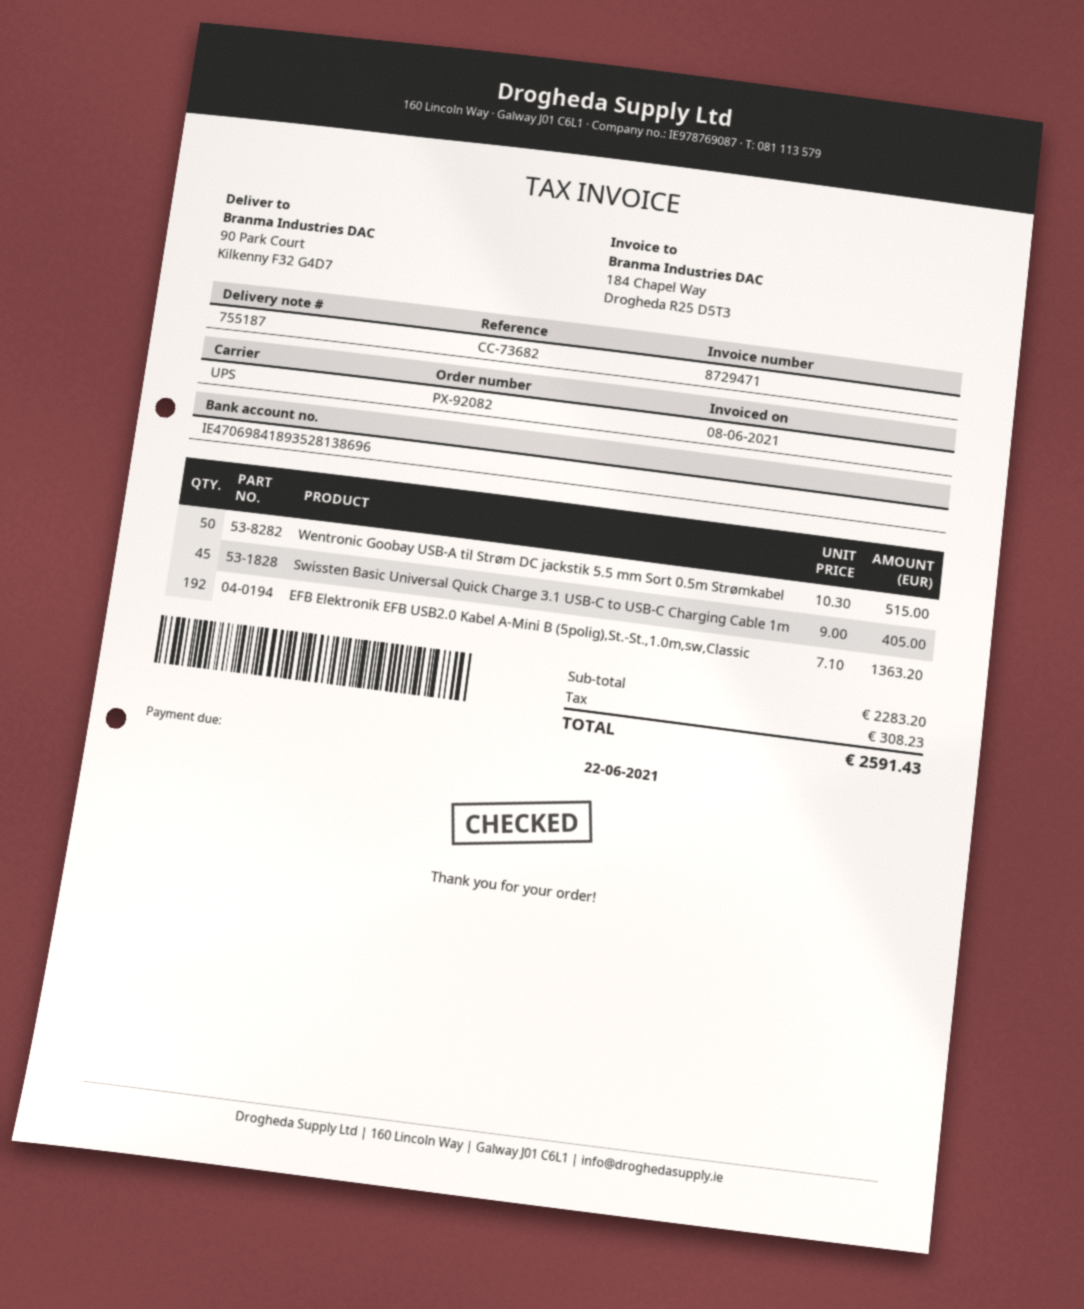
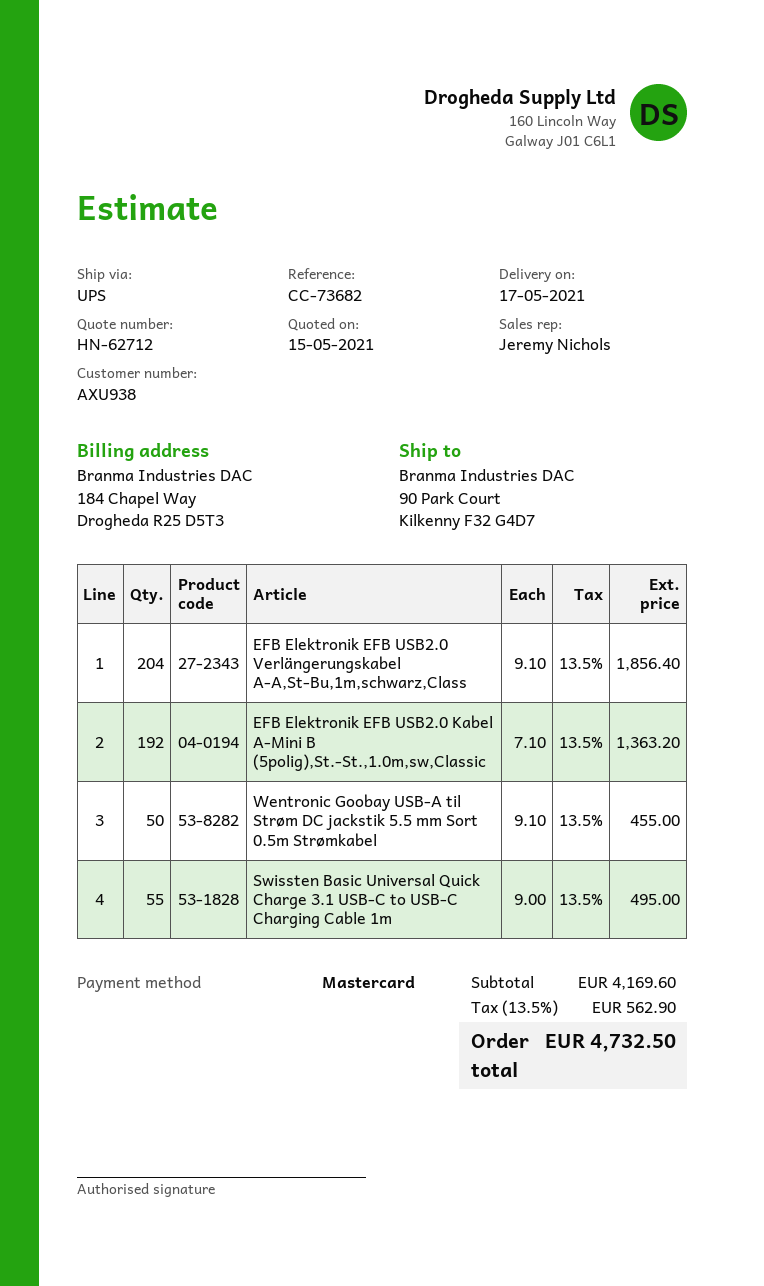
Wentronic Goobay USB-A til Strøm DC jackstik 5.5 mm Sort 0.5m Strømkabel: 50 x 10.30 = 515.00 -> 50 x 9.10 = 455.00
Swissten Basic Universal Quick Charge 3.1 USB-C to USB-C Charging Cable 1m: 45 x 9.00 = 405.00 -> 55 x 9.00 = 495.00
EFB Elektronik EFB USB2.0 Verlängerungskabel A-A,St-Bu,1m,schwarz,Class: none -> 204 x 9.10 = 1856.40
subtotal: 2283.20 -> 4169.60
tax: 308.23 -> 562.90
total: 2591.43 -> 4732.50

